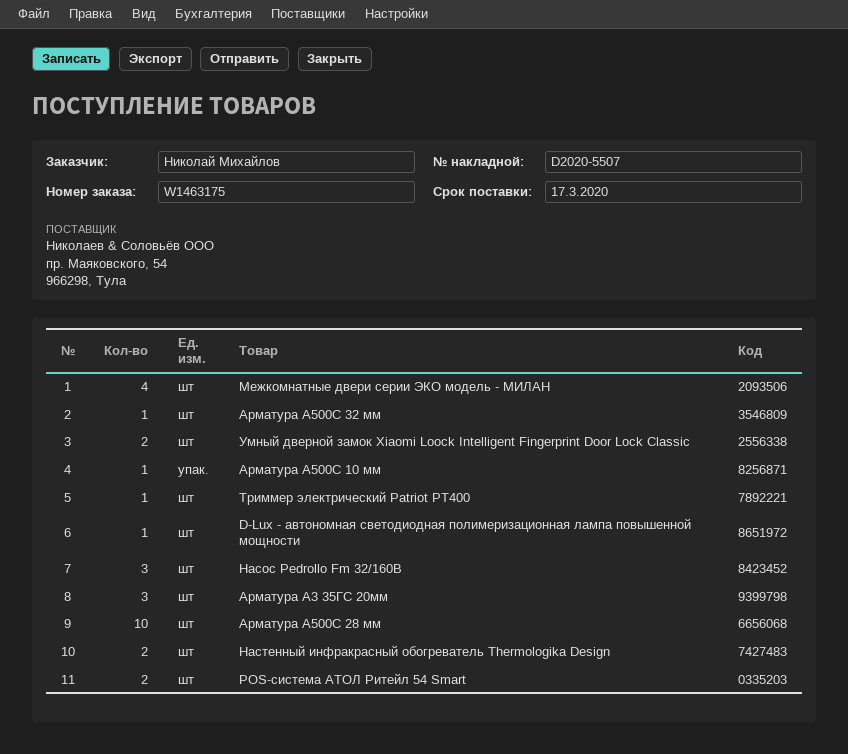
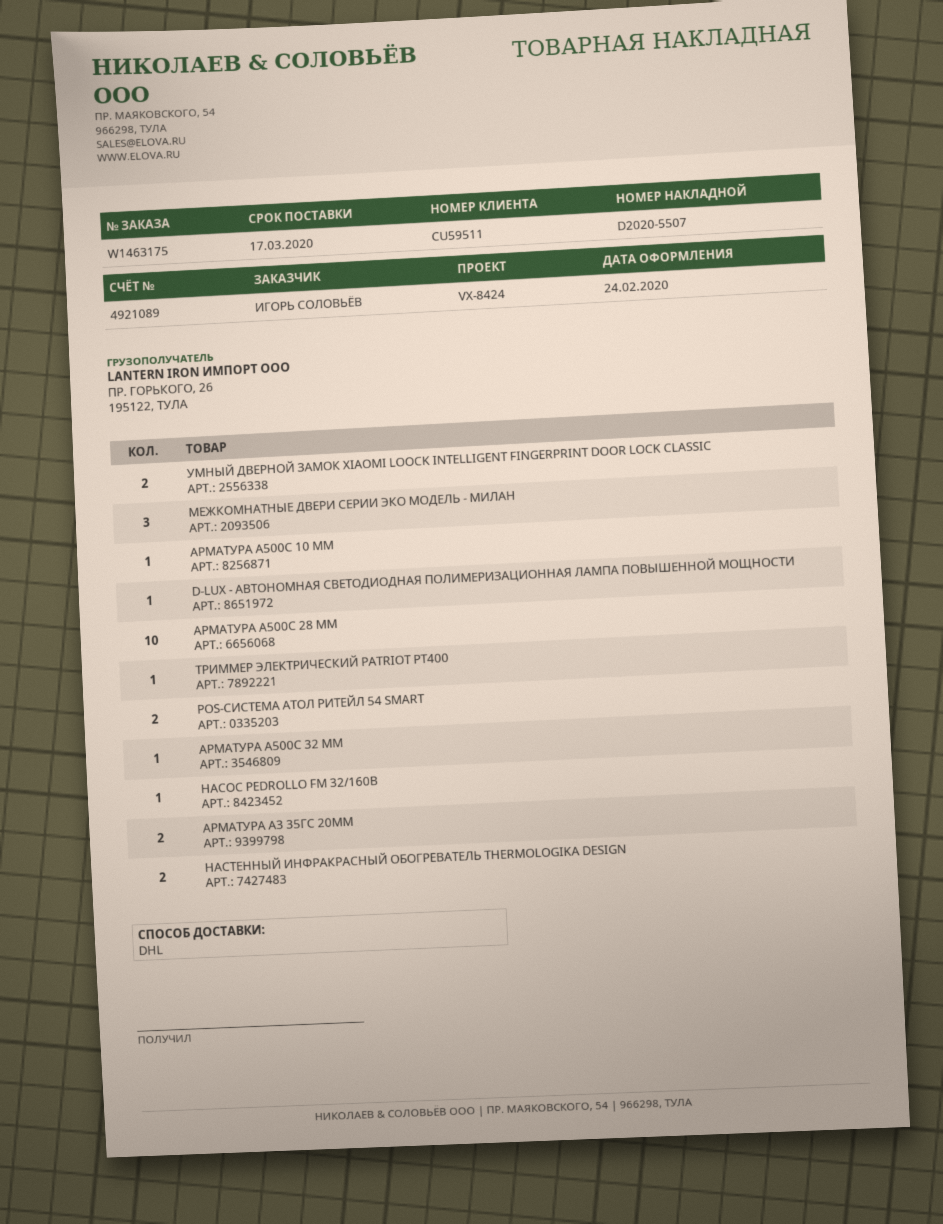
ordered by: Николай Михайлов -> ИГОРЬ СОЛОВЬЁВ
Межкомнатные двери серии ЭКО модель - МИЛАН: 4 -> 3
Насос Pedrollo Fm 32/160B: 3 -> 1
Арматура А3 35ГС 20мм: 3 -> 2

